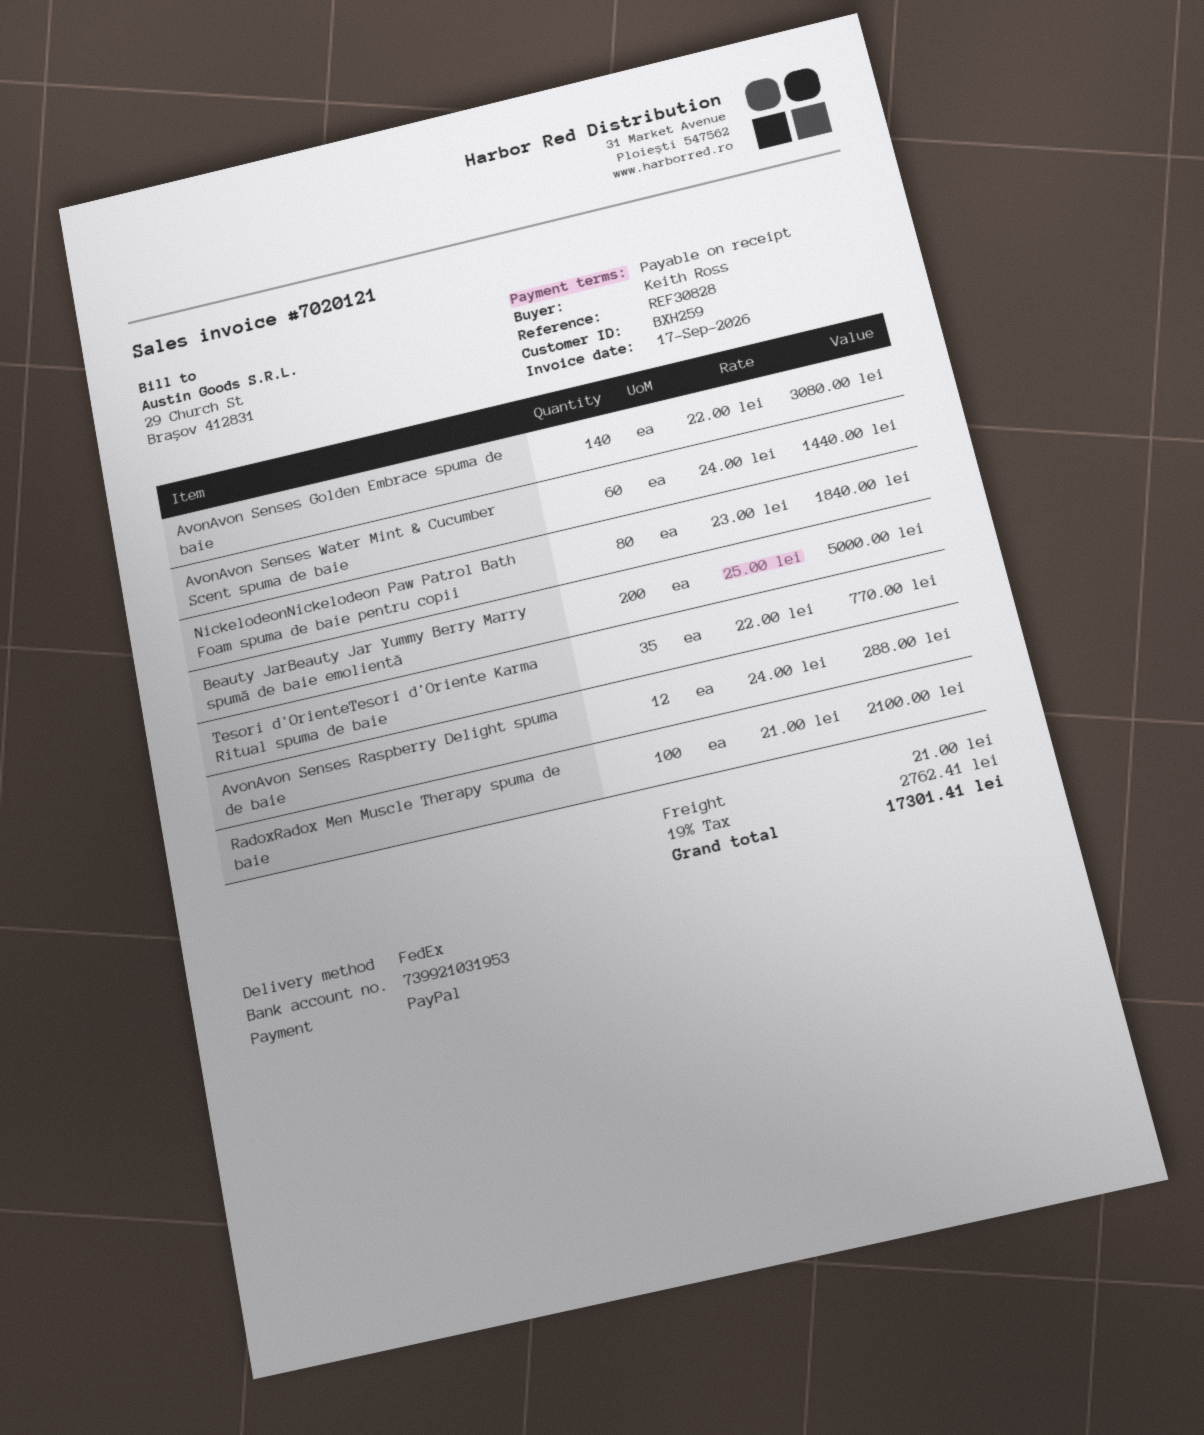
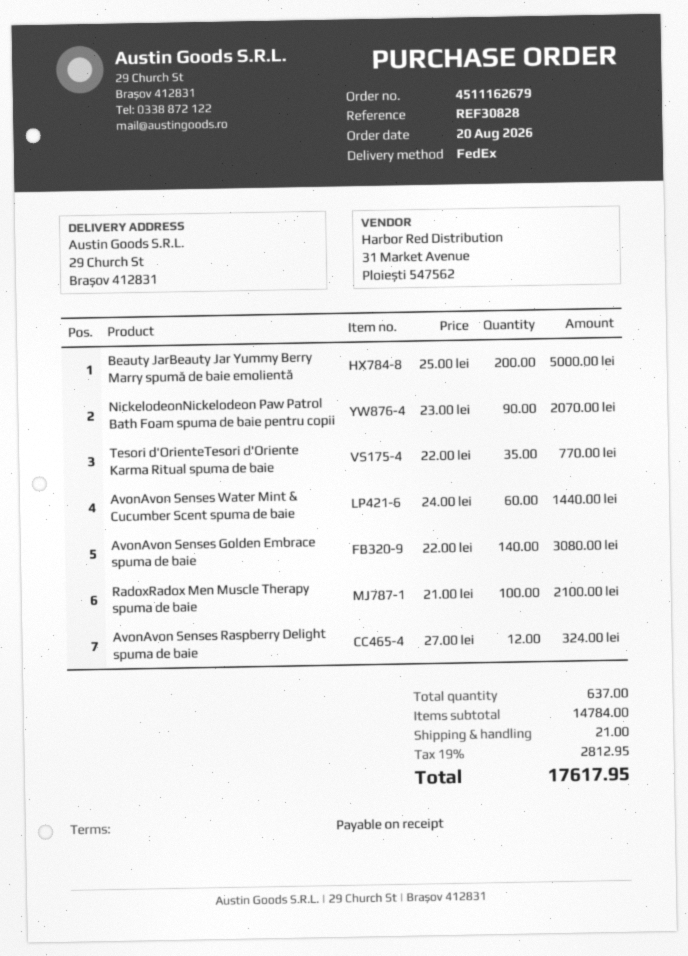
NickelodeonNickelodeon Paw Patrol Bath Foam spuma de baie pentru copii: 80 x 23.00 = 1840.00 -> 90 x 23.00 = 2070.00
AvonAvon Senses Raspberry Delight spuma de baie: 12 x 24.00 = 288.00 -> 12 x 27.00 = 324.00
tax: 19% = 2762.41 -> 19% = 2812.95
total: 17301.41 -> 17617.95

